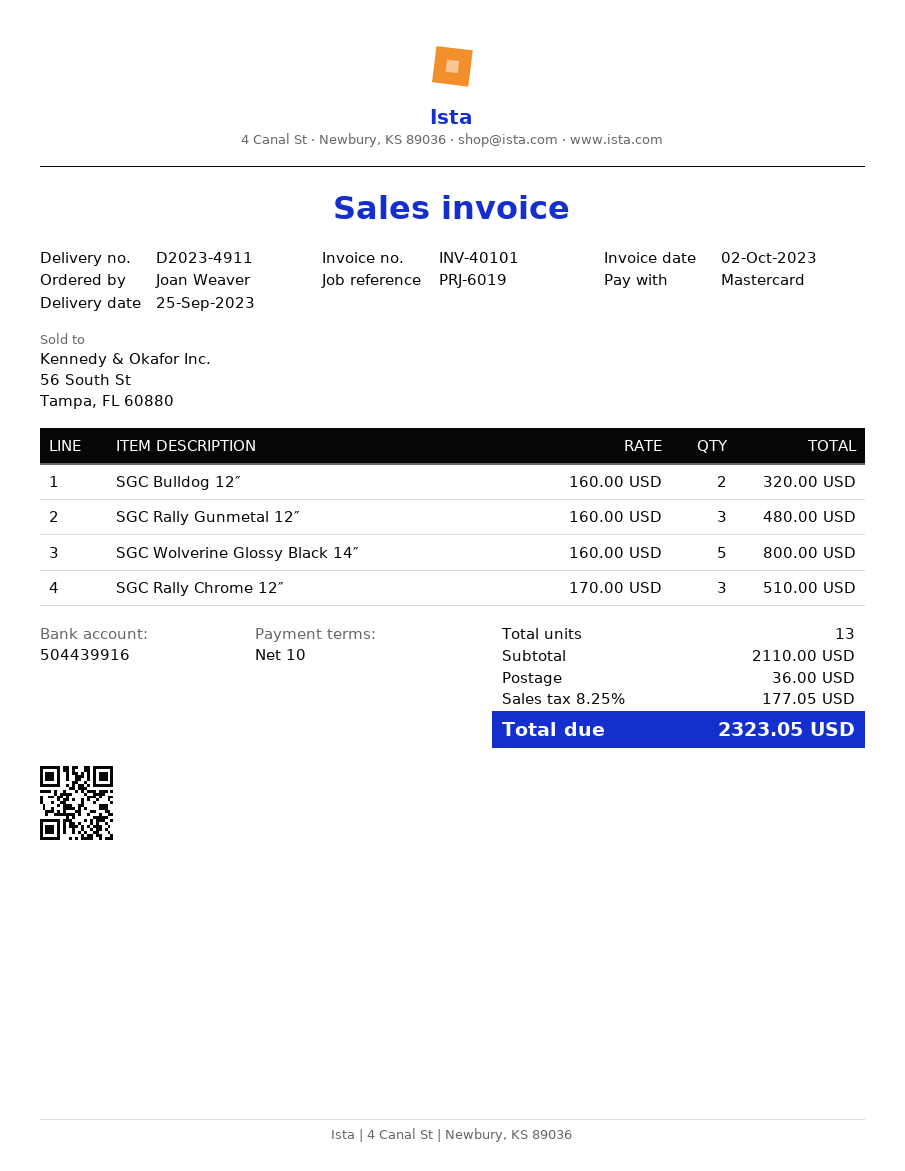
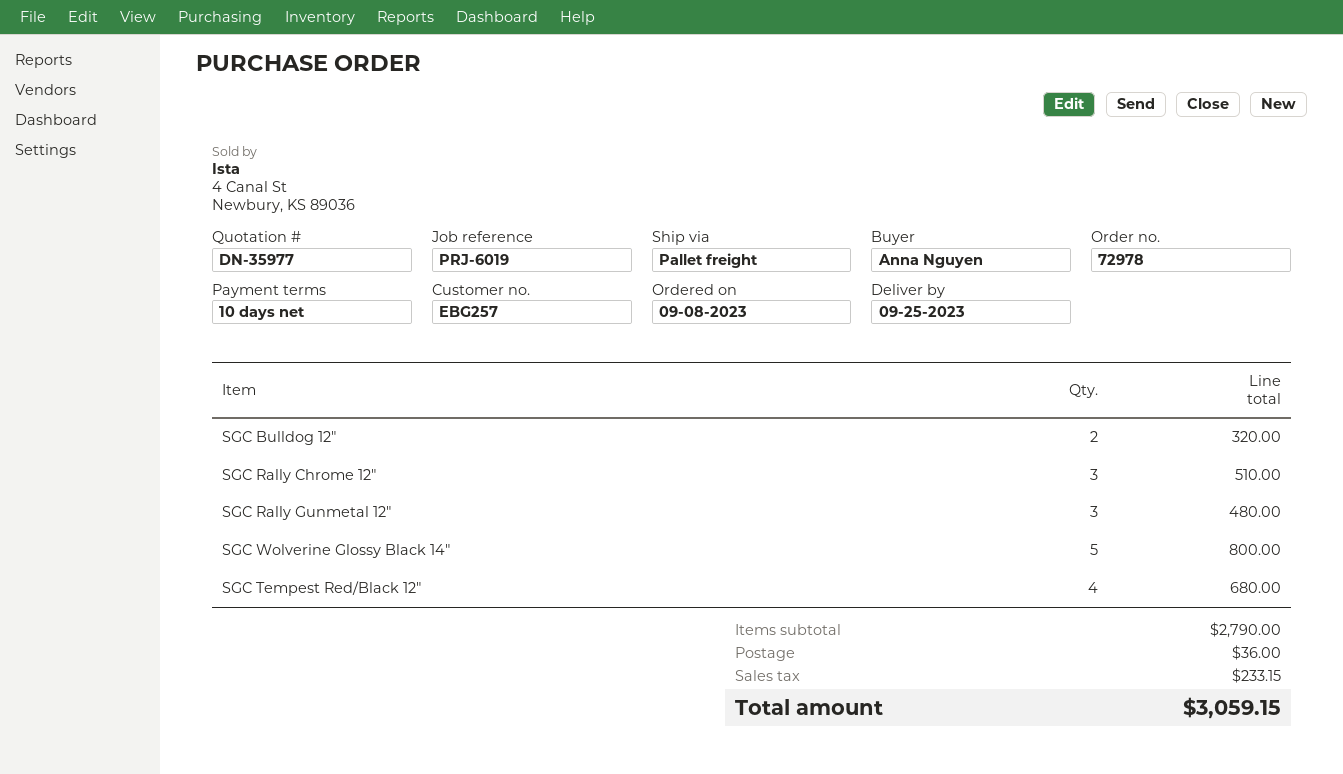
ordered by: Joan Weaver -> Anna Nguyen
SGC Tempest Red/Black 12″: none -> 4 for 680.00
subtotal: 2110.00 -> 2790.00
tax: 177.05 -> 233.15
total: 2323.05 -> 3059.15

